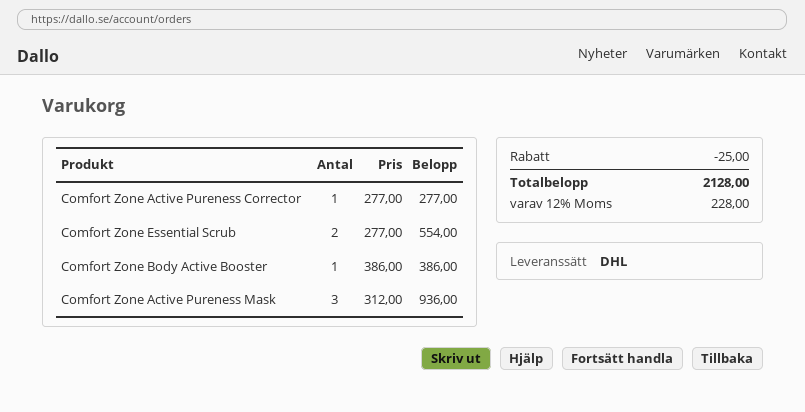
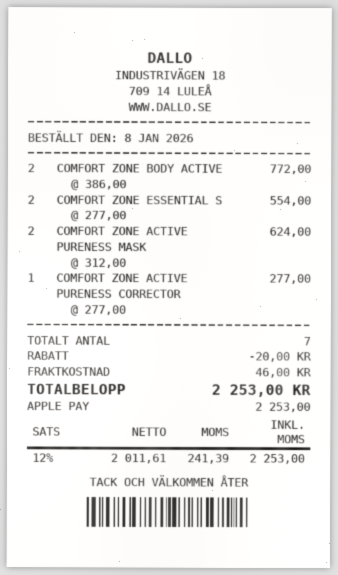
Comfort Zone Body Active Booster: 1 x 386.00 = 386.00 -> 2 x 386.00 = 772.00
Comfort Zone Active Pureness Mask: 3 x 312.00 = 936.00 -> 2 x 312.00 = 624.00
discount: 25.00 -> 20.00
shipping: none -> 46.00
tax: 12% = 228.00 -> 12% = 241.39
total: 2128.00 -> 2253.00

